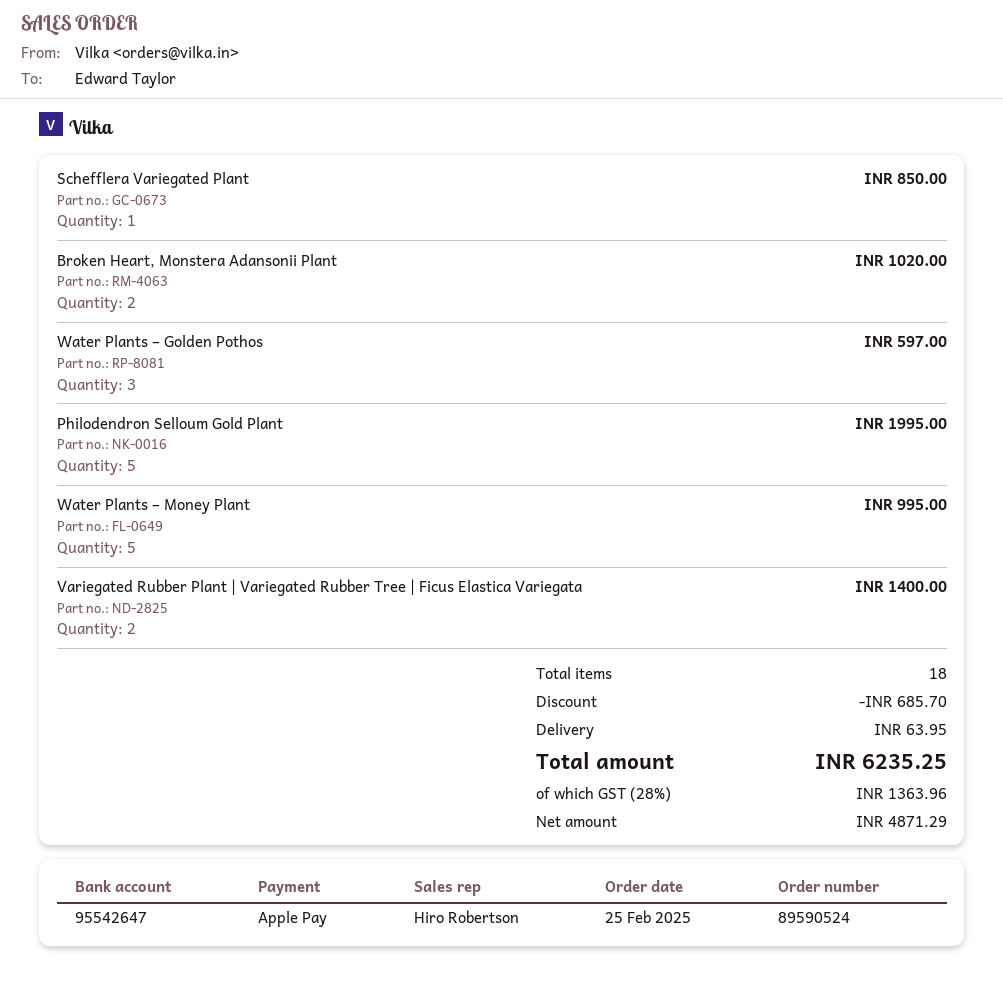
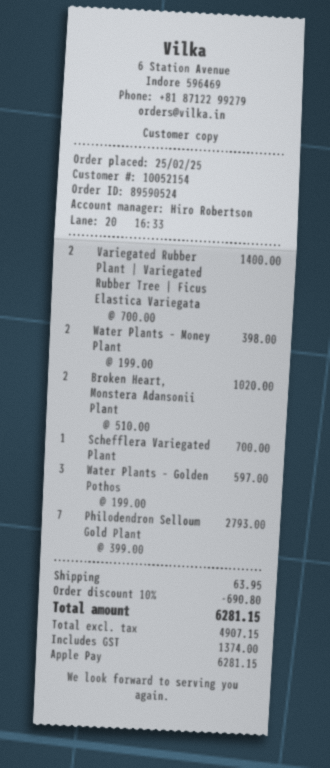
Schefflera Variegated Plant: 1 for 850.00 -> 1 for 700.00
Philodendron Selloum Gold Plant: 5 for 1995.00 -> 7 for 2793.00
Water Plants – Money Plant: 5 for 995.00 -> 2 for 398.00
discount: 685.70 -> 690.80
net: 4871.29 -> 4907.15
tax: 1363.96 -> 1374.00
total: 6235.25 -> 6281.15

